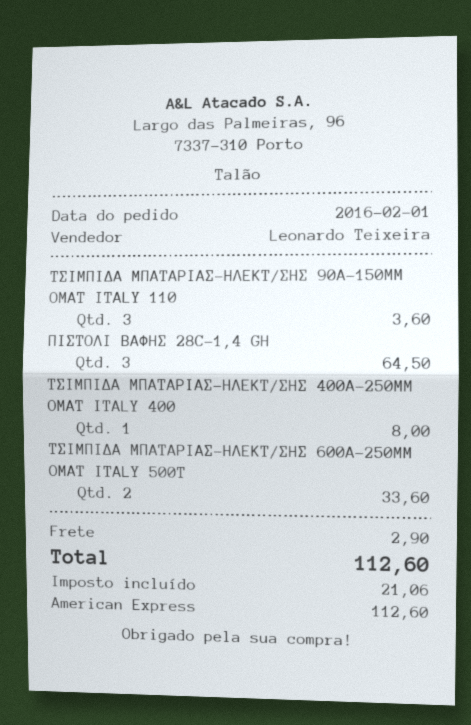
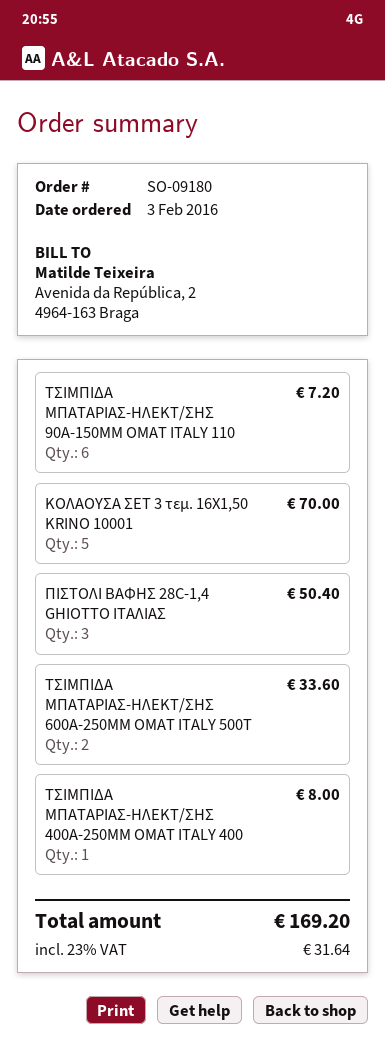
order date: 2016-02-01 -> 2016-02-03
ΤΣΙΜΠΙΔΑ ΜΠΑΤΑΡΙΑΣ-ΗΛΕΚΤ/ΣΗΣ 90Α-150ΜΜ ΟΜΑΤ ITALY 110: 3 for 3.60 -> 6 for 7.20
ΠΙΣΤΟΛΙ ΒΑΦΗΣ 28C-1,4 GH: 3 for 64.50 -> 3 for 50.40
ΚΟΛΑΟΥΣΑ ΣΕΤ 3 τεμ. 16Χ1,50 KRINO 10001: none -> 5 for 70.00
shipping: 2.90 -> none
tax: 21.06 -> 31.64
total: 112.60 -> 169.20

